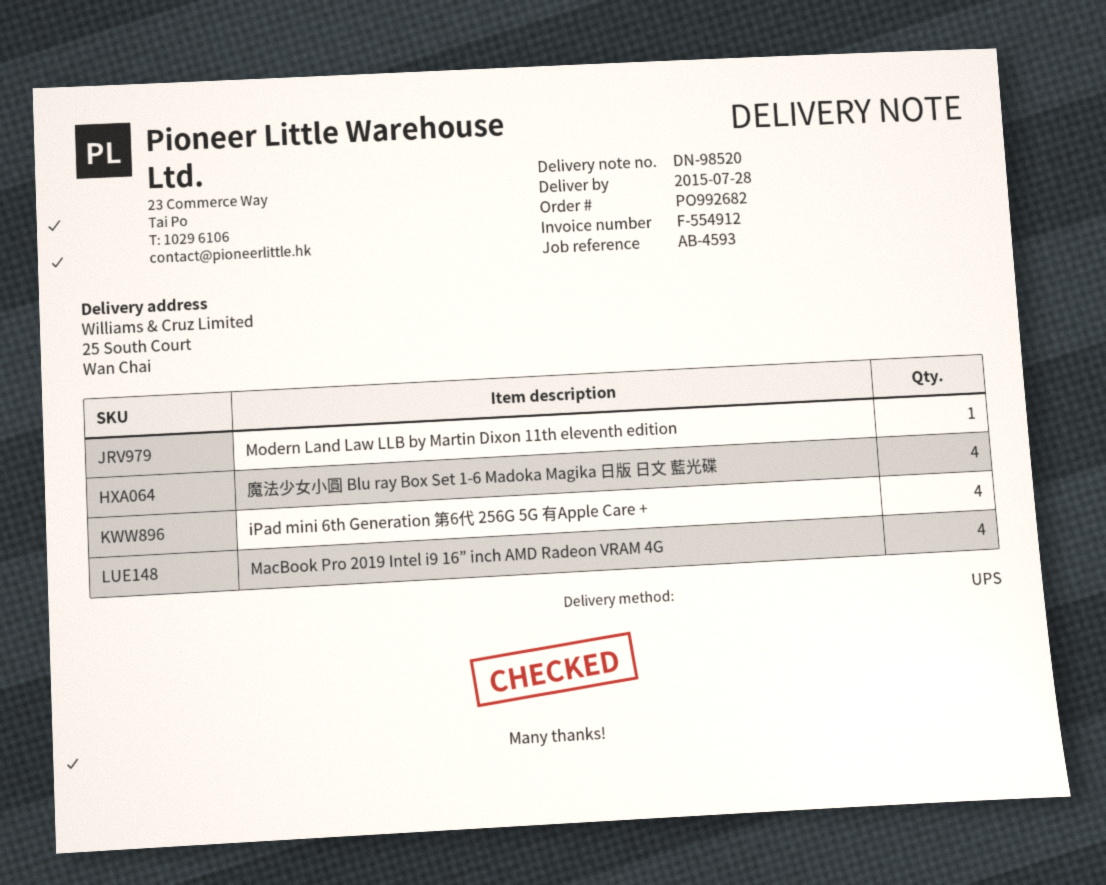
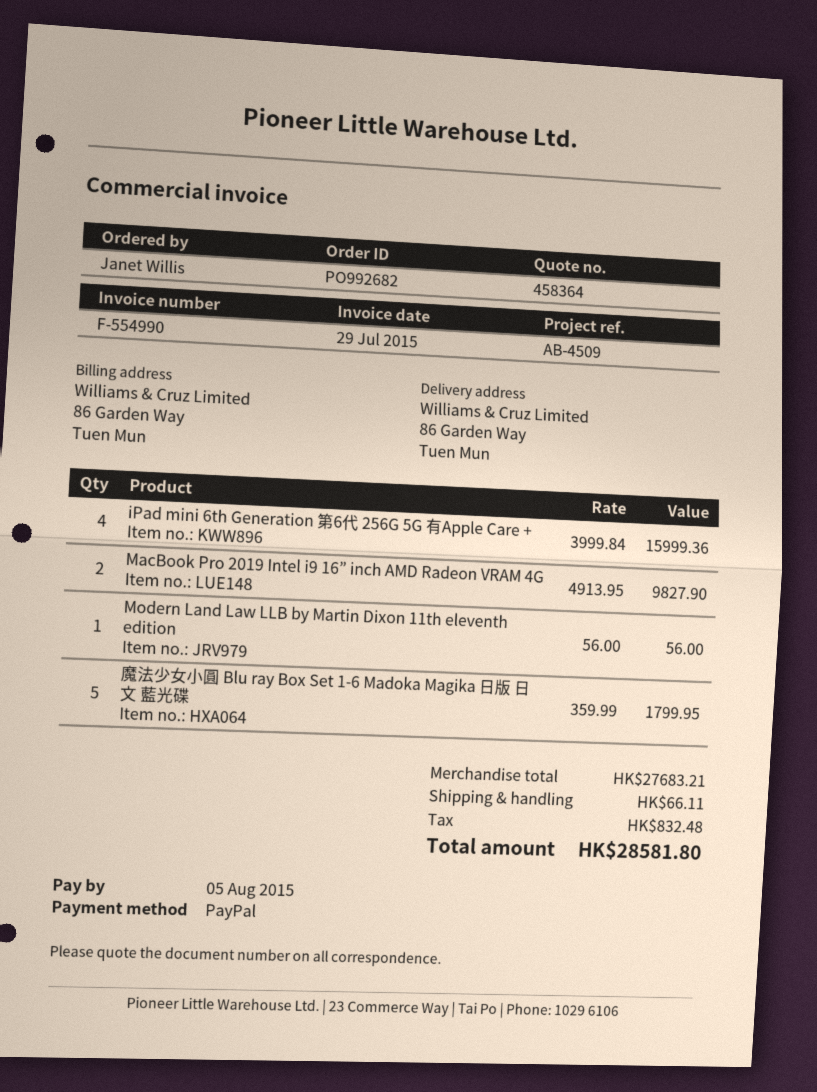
invoice number: F-554912 -> F-554990
reference: AB-4593 -> AB-4509
ship to: 25 South Court, Wan Chai -> 86 Garden Way, Tuen Mun
魔法少女小圓 Blu ray Box Set 1-6 Madoka Magika 日版 日文 藍光碟: 4 -> 5
MacBook Pro 2019 Intel i9 16” inch AMD Radeon VRAM 4G: 4 -> 2

